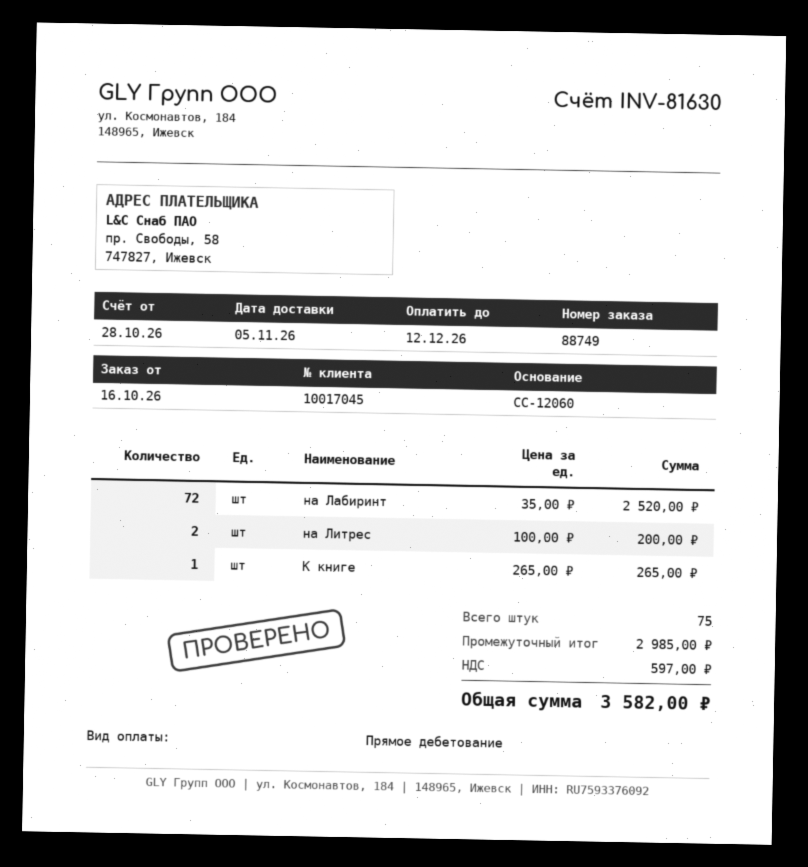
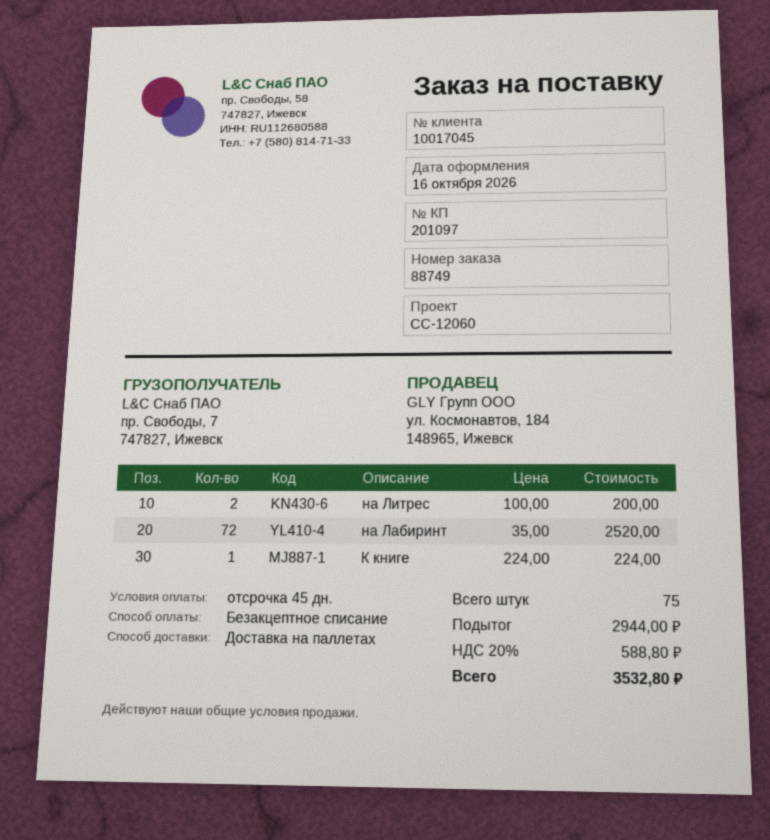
К книге: 1 x 265.00 = 265.00 -> 1 x 224.00 = 224.00
subtotal: 2985.00 -> 2944.00
tax: 597.00 -> 588.80
total: 3582.00 -> 3532.80

